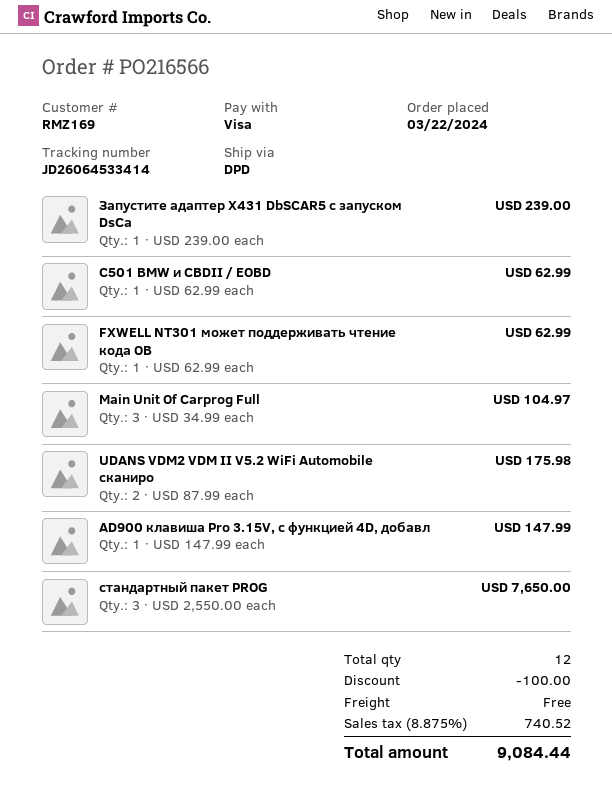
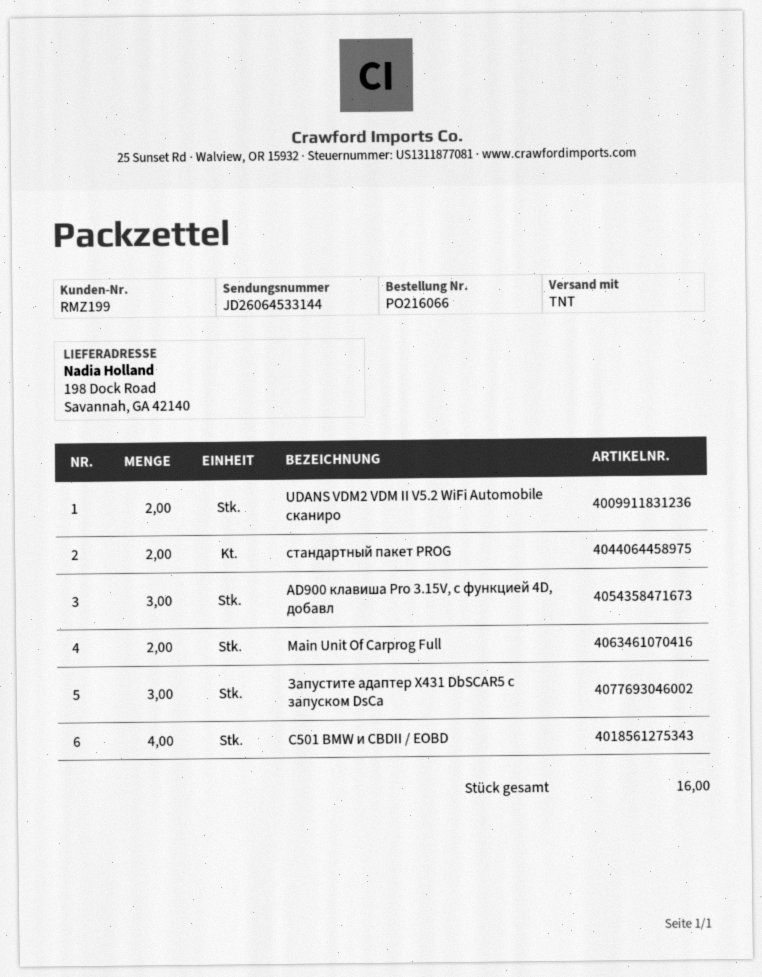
order number: PO216566 -> PO216066
customer number: RMZ169 -> RMZ199
shipping method: DPD -> TNT
tracking number: JD26064533414 -> JD26064533144
Запустите адаптер X431 DbSCAR5 с запуском DsCa: 1 -> 3
C501 BMW и CBDII / EOBD: 1 -> 4
FXWELL NT301 может поддерживать чтение кода OB: 1 -> none
Main Unit Of Carprog Full: 3 -> 2
AD900 клавиша Pro 3.15V, с функцией 4D, добавл: 1 -> 3
стандартный пакет PROG: 3 -> 2
total quantity: 12 -> 16

